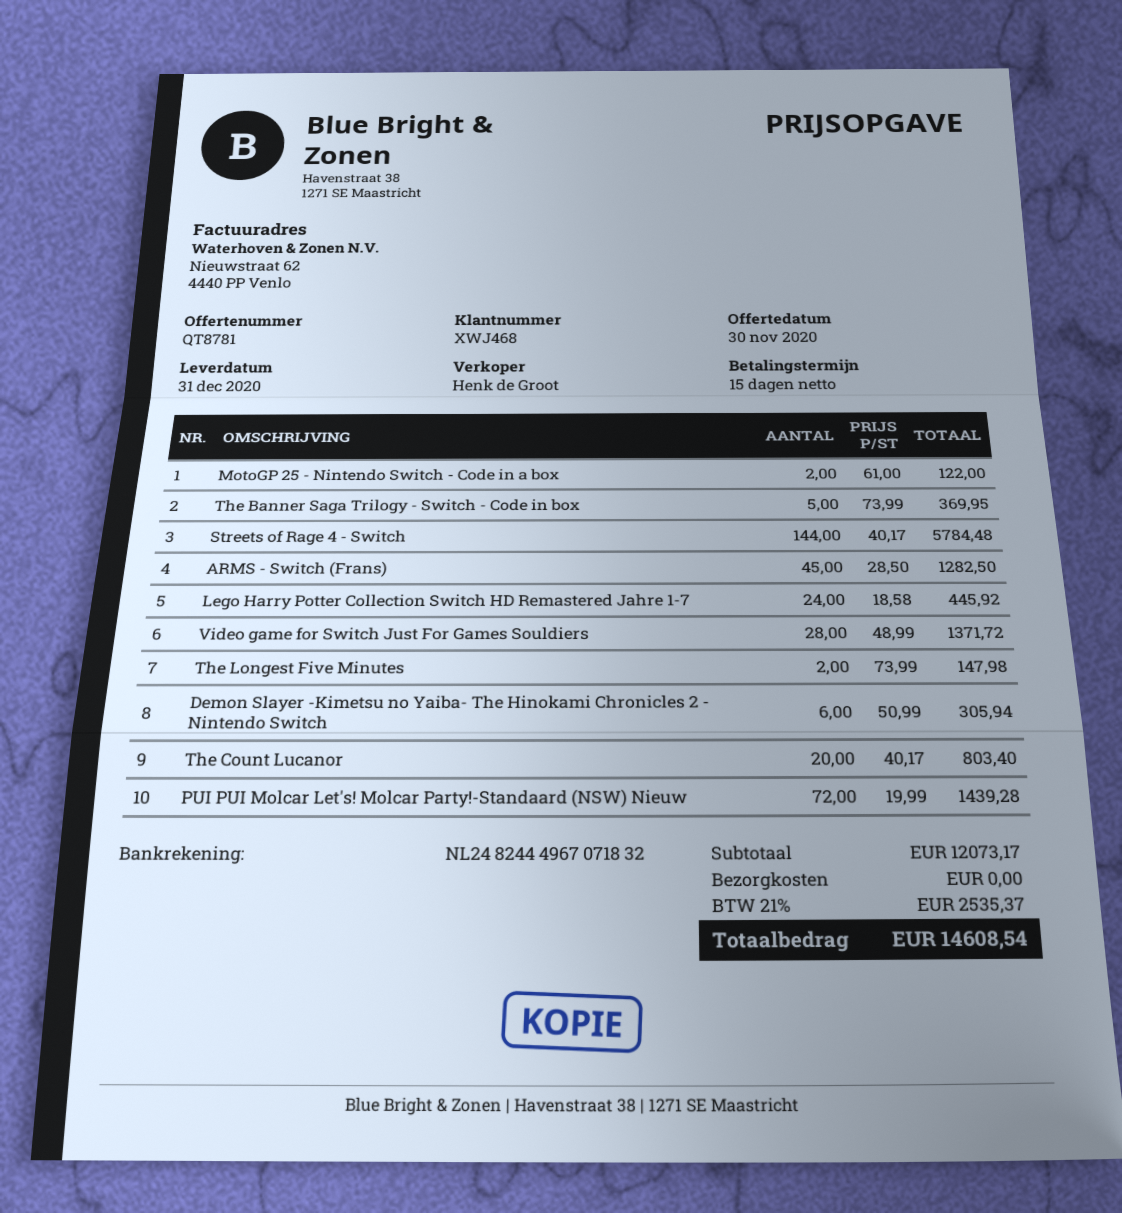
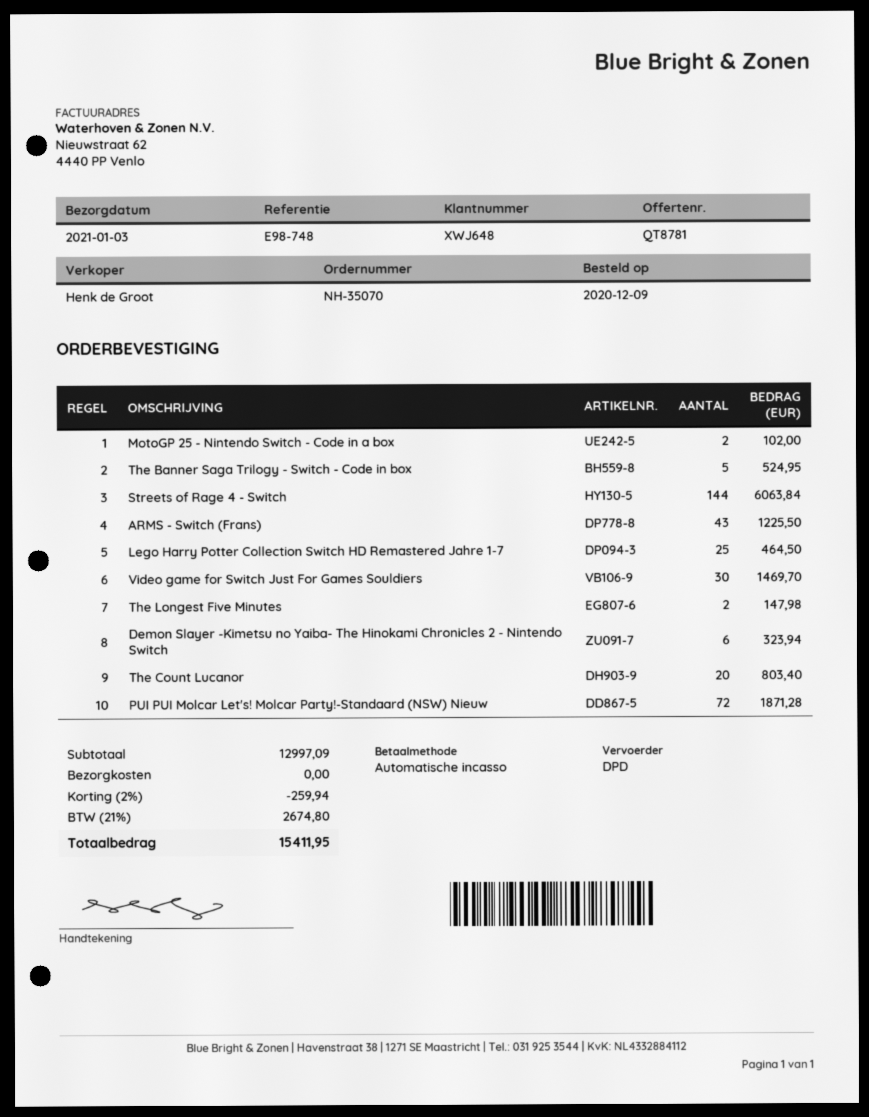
delivery date: 2020-12-31 -> 2021-01-03
customer number: XWJ468 -> XWJ648
MotoGP 25 - Nintendo Switch - Code in a box: 2 for 122.00 -> 2 for 102.00
The Banner Saga Trilogy - Switch - Code in box: 5 for 369.95 -> 5 for 524.95
Streets of Rage 4 - Switch: 144 for 5784.48 -> 144 for 6063.84
ARMS - Switch (Frans): 45 for 1282.50 -> 43 for 1225.50
Lego Harry Potter Collection Switch HD Remastered Jahre 1-7: 24 for 445.92 -> 25 for 464.50
Video game for Switch Just For Games Souldiers: 28 for 1371.72 -> 30 for 1469.70
Demon Slayer -Kimetsu no Yaiba- The Hinokami Chronicles 2 - Nintendo Switch: 6 for 305.94 -> 6 for 323.94
PUI PUI Molcar Let's! Molcar Party!-Standaard (NSW) Nieuw: 72 for 1439.28 -> 72 for 1871.28
subtotal: 12073.17 -> 12997.09
discount: none -> 2% = 259.94
tax: 21% = 2535.37 -> 21% = 2674.80
total: 14608.54 -> 15411.95

